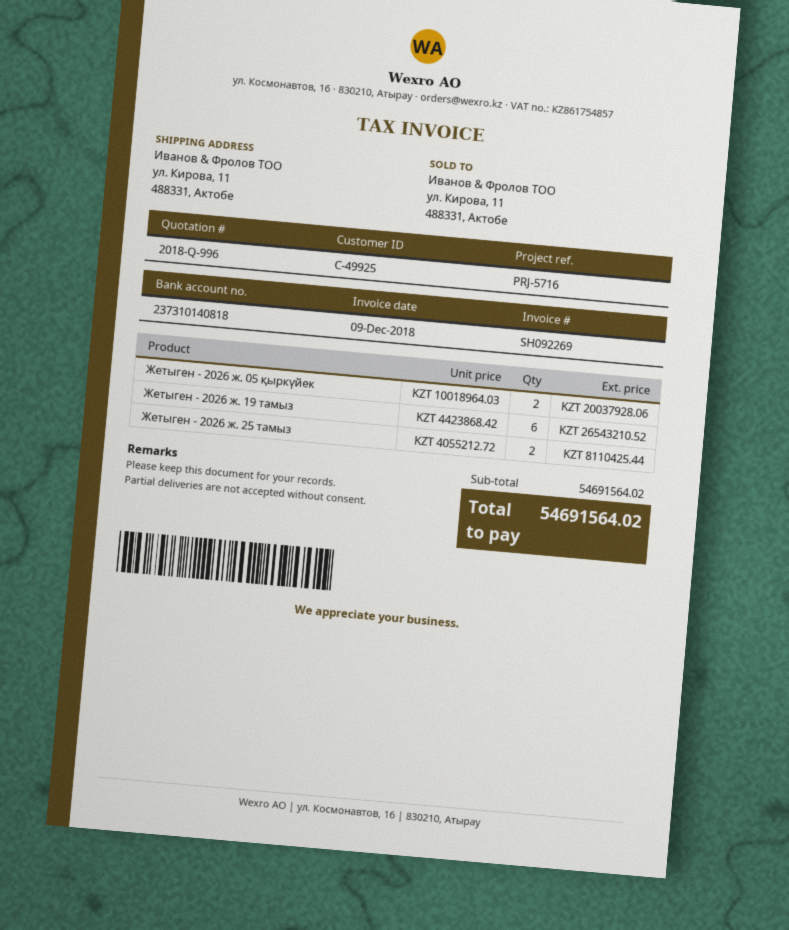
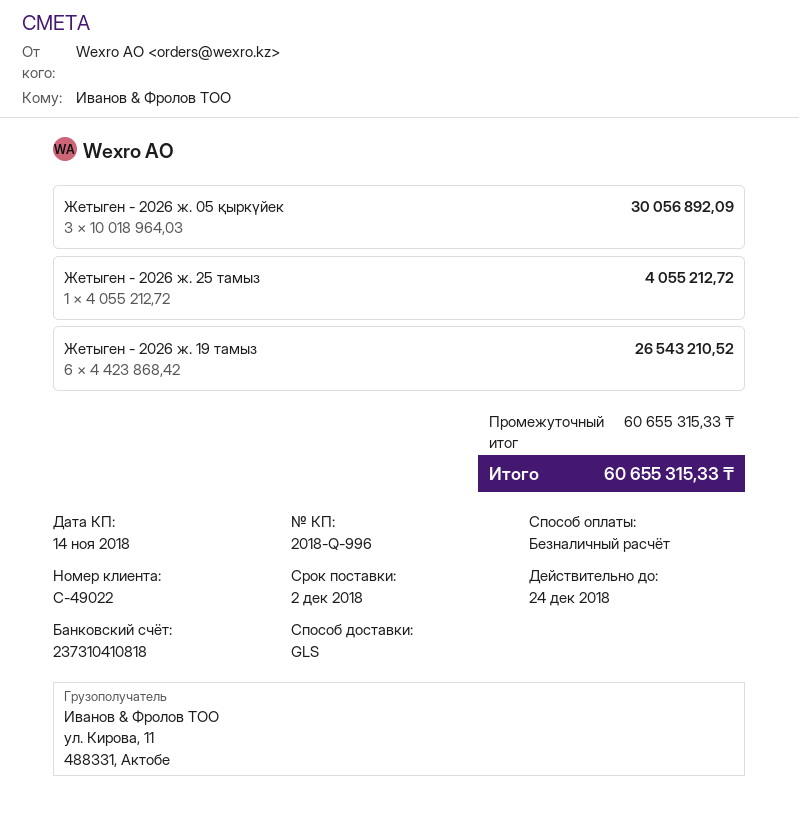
customer number: C-49925 -> C-49022
bank account: 237310140818 -> 237310410818
Жетыген - 2026 ж. 05 қыркүйек: 2 x 10018964.03 = 20037928.06 -> 3 x 10018964.03 = 30056892.09
Жетыген - 2026 ж. 25 тамыз: 2 x 4055212.72 = 8110425.44 -> 1 x 4055212.72 = 4055212.72
subtotal: 54691564.02 -> 60655315.33
total: 54691564.02 -> 60655315.33

